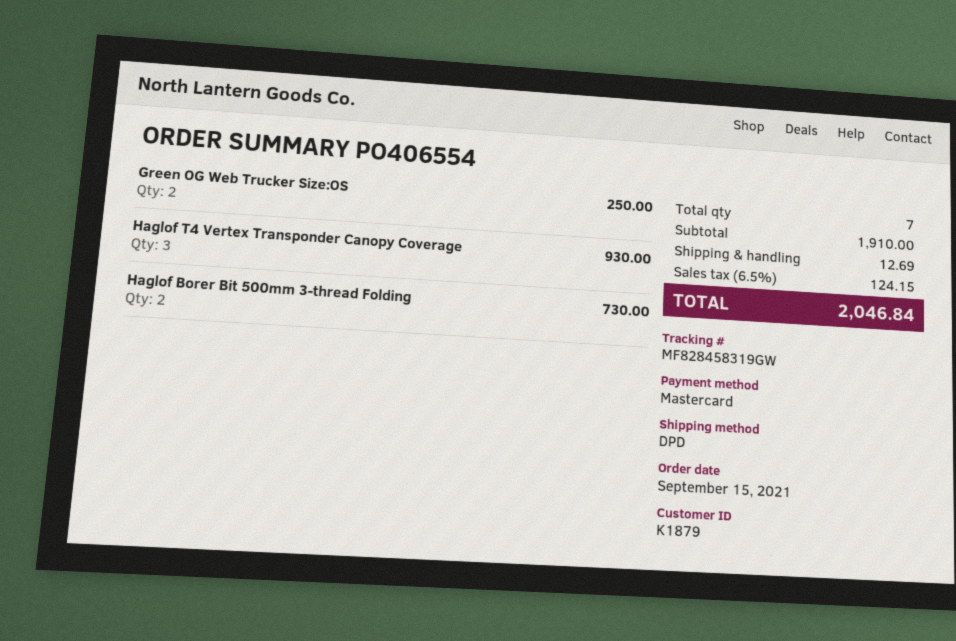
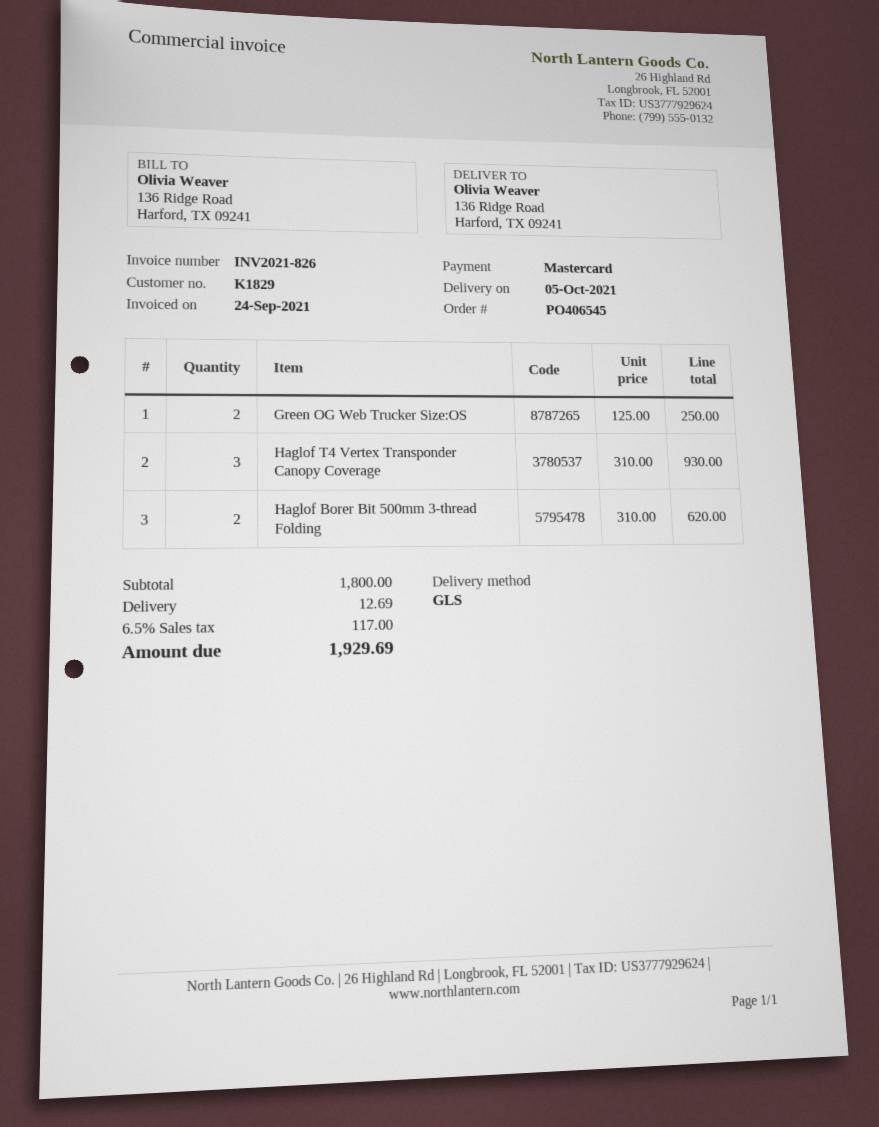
order number: PO406554 -> PO406545
customer number: K1879 -> K1829
shipping method: DPD -> GLS
Haglof Borer Bit 500mm 3-thread Folding: 2 for 730.00 -> 2 for 620.00
subtotal: 1910.00 -> 1800.00
tax: 6.5% = 124.15 -> 6.5% = 117.00
total: 2046.84 -> 1929.69

